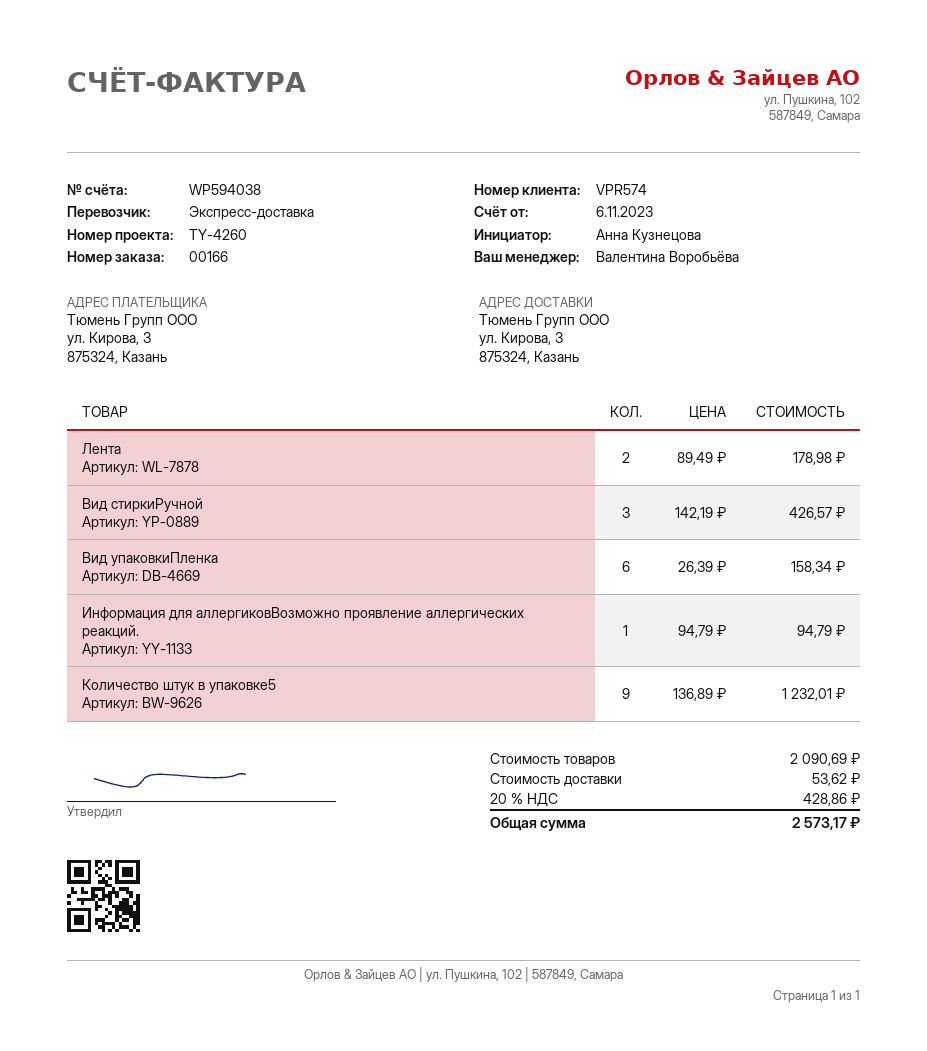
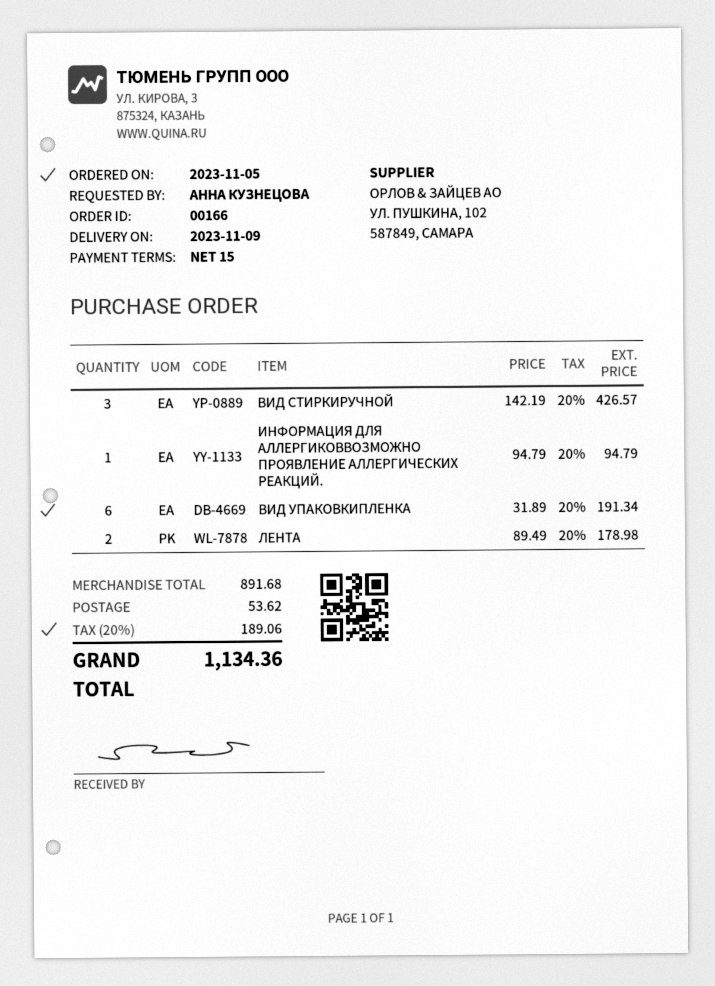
Вид упаковкиПленка: 6 x 26.39 = 158.34 -> 6 x 31.89 = 191.34
Количество штук в упаковке5: 9 x 136.89 = 1232.01 -> none
subtotal: 2090.69 -> 891.68
tax: 20% = 428.86 -> 20% = 189.06
total: 2573.17 -> 1134.36

